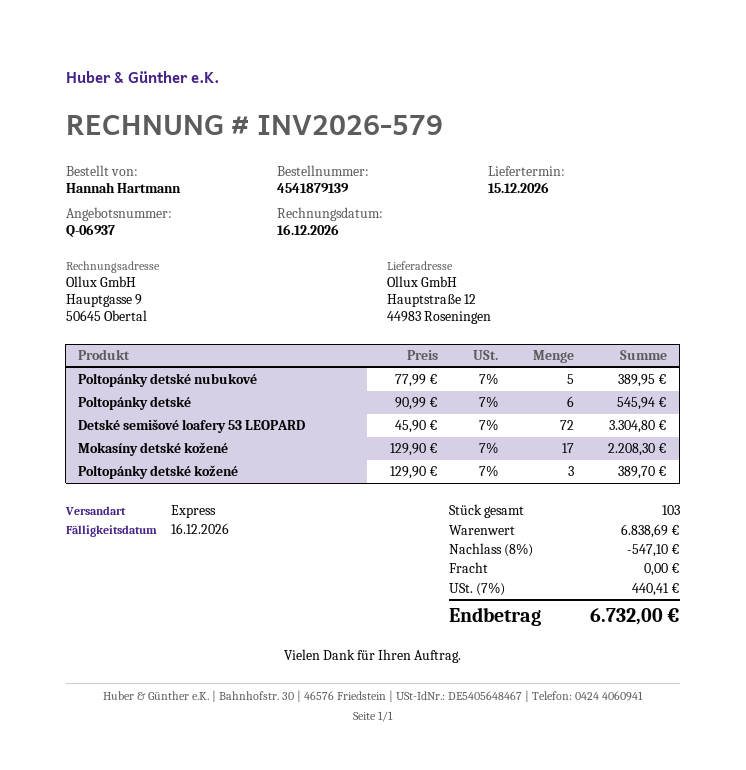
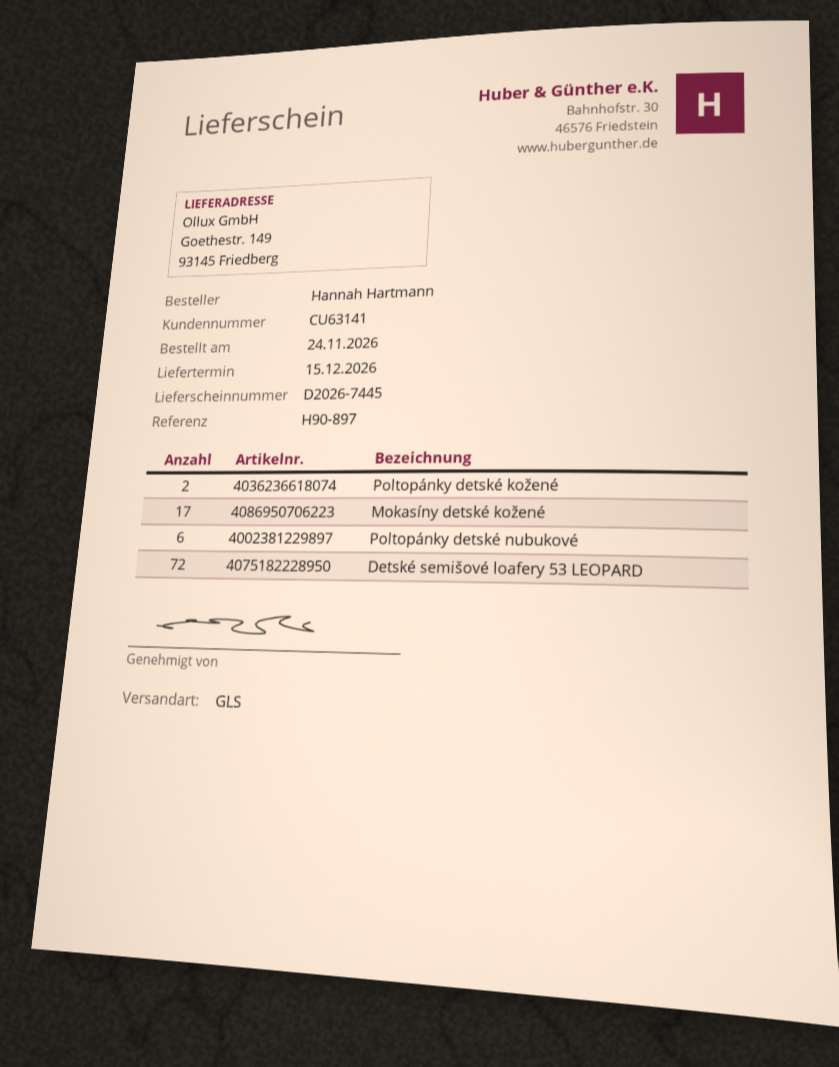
shipping method: express -> GLS
ship to: Hauptstraße 12, 44983 Roseningen -> Goethestr. 149, 93145 Friedberg
Poltopánky detské nubukové: 5 -> 6
Poltopánky detské: 6 -> none
Poltopánky detské kožené: 3 -> 2

